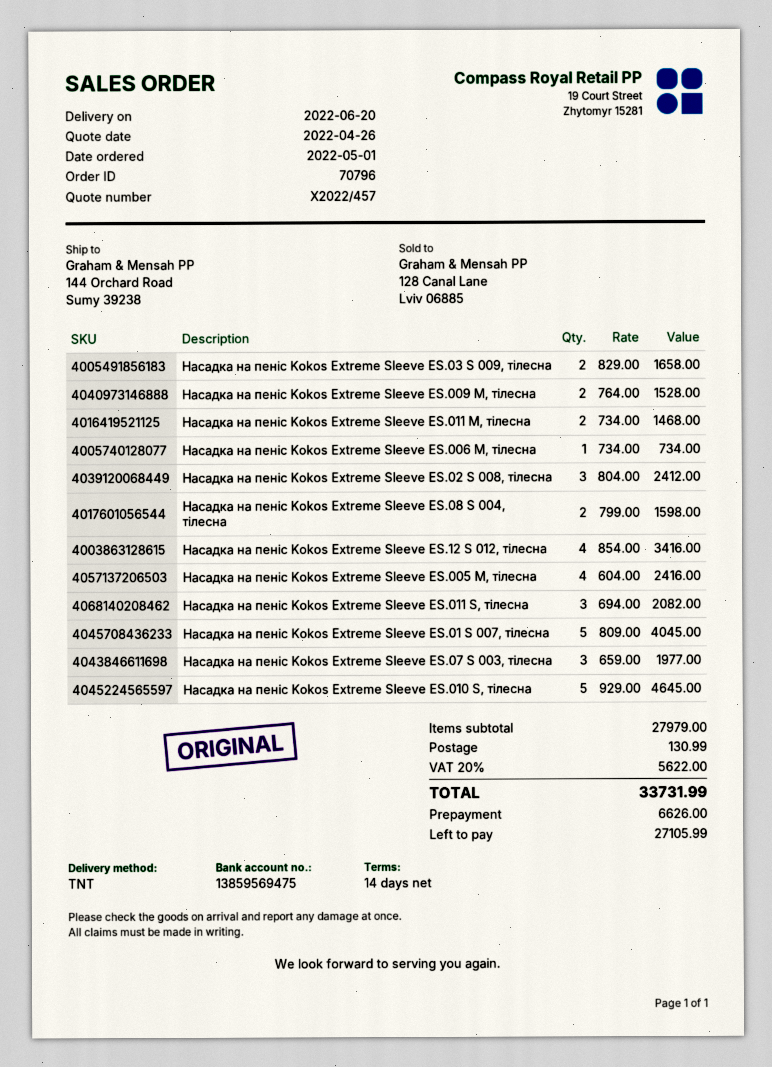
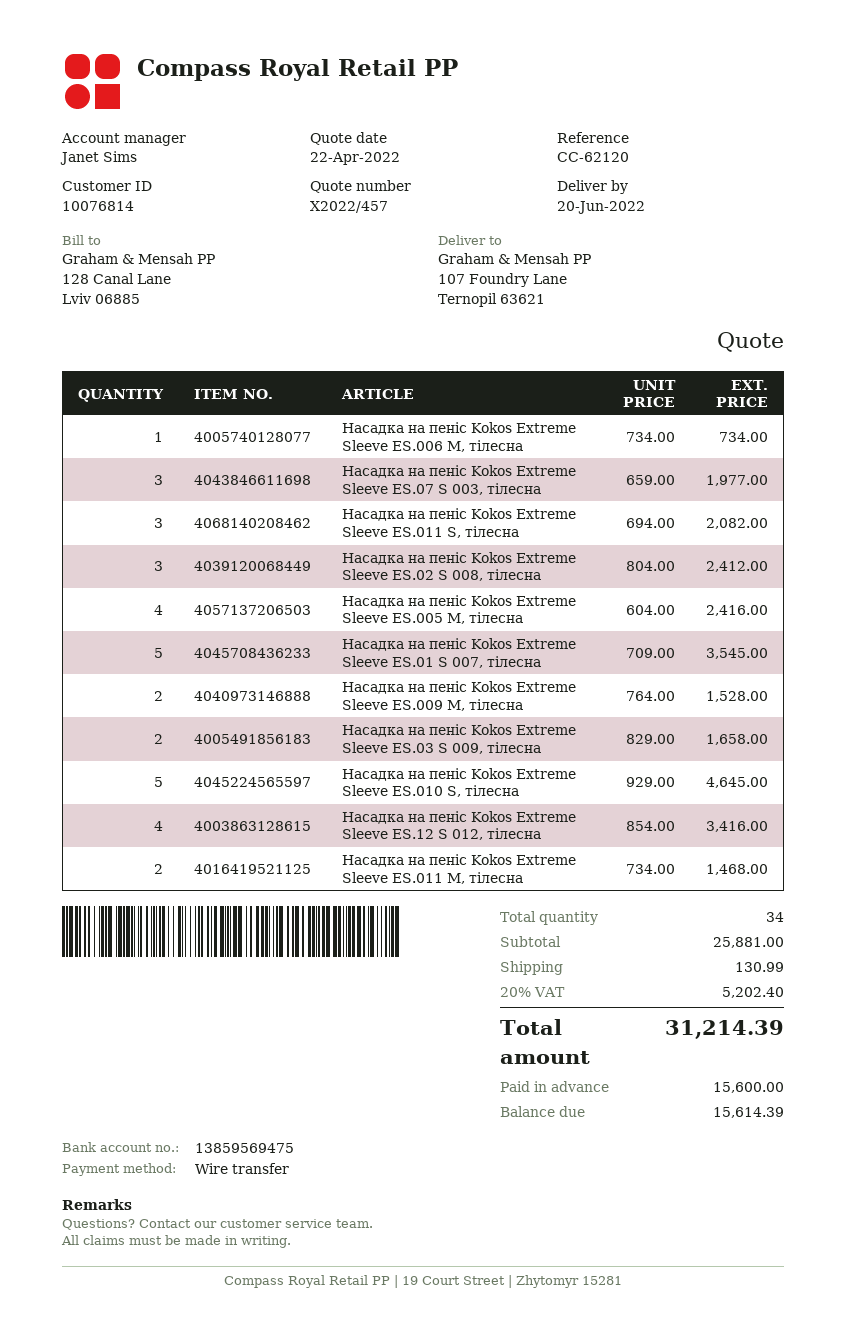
quote date: 2022-04-26 -> 2022-04-22
ship to: 144 Orchard Road, Sumy 39238 -> 107 Foundry Lane, Ternopil 63621
Насадка на пеніс Kokos Extreme Sleeve ES.08 S 004, тілесна: 2 x 799.00 = 1598.00 -> none
Насадка на пеніс Kokos Extreme Sleeve ES.01 S 007, тілесна: 5 x 809.00 = 4045.00 -> 5 x 709.00 = 3545.00
subtotal: 27979.00 -> 25881.00
tax: 20% = 5622.00 -> 20% = 5202.40
total: 33731.99 -> 31214.39
deposit: 6626.00 -> 15600.00
balance: 27105.99 -> 15614.39

